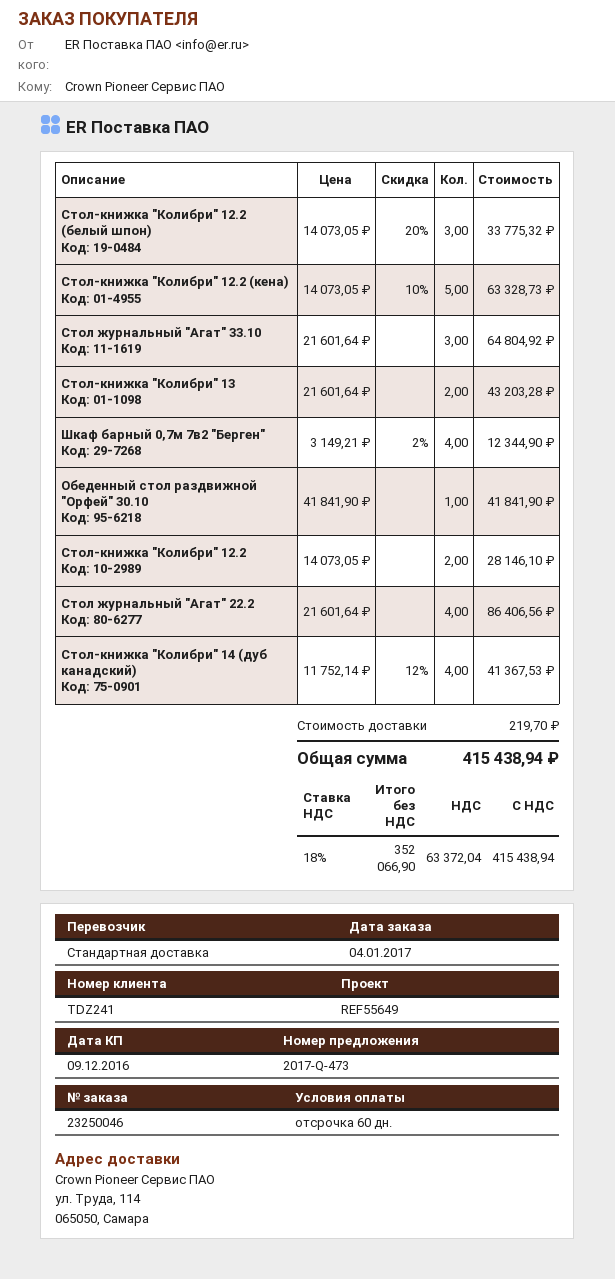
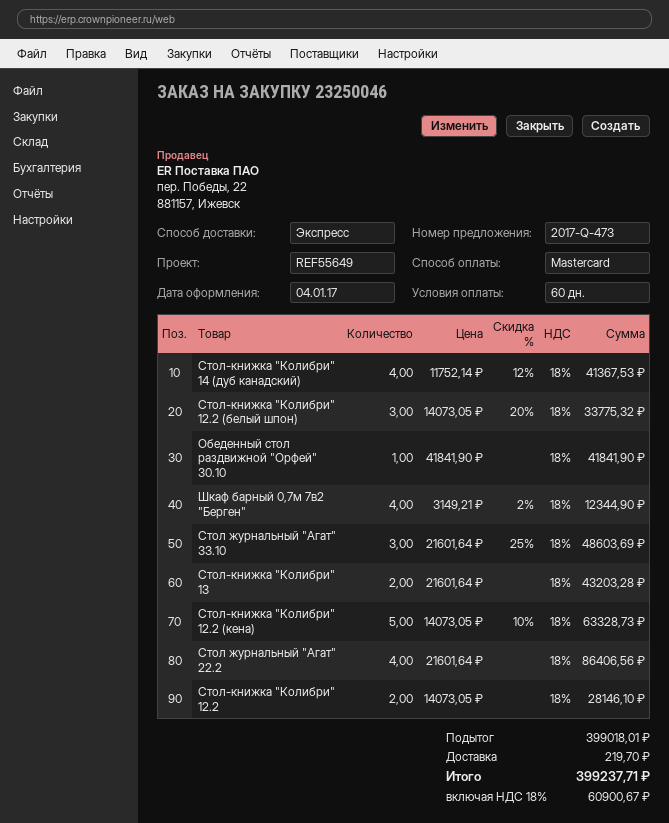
shipping method: standard -> express
Стол журнальный "Агат" 33.10: 3 x 21601.64 = 64804.92 -> 3 x 21601.64 - 25% = 48603.69
tax: 18% = 63372.04 -> 18% = 60900.67
total: 415438.94 -> 399237.71

